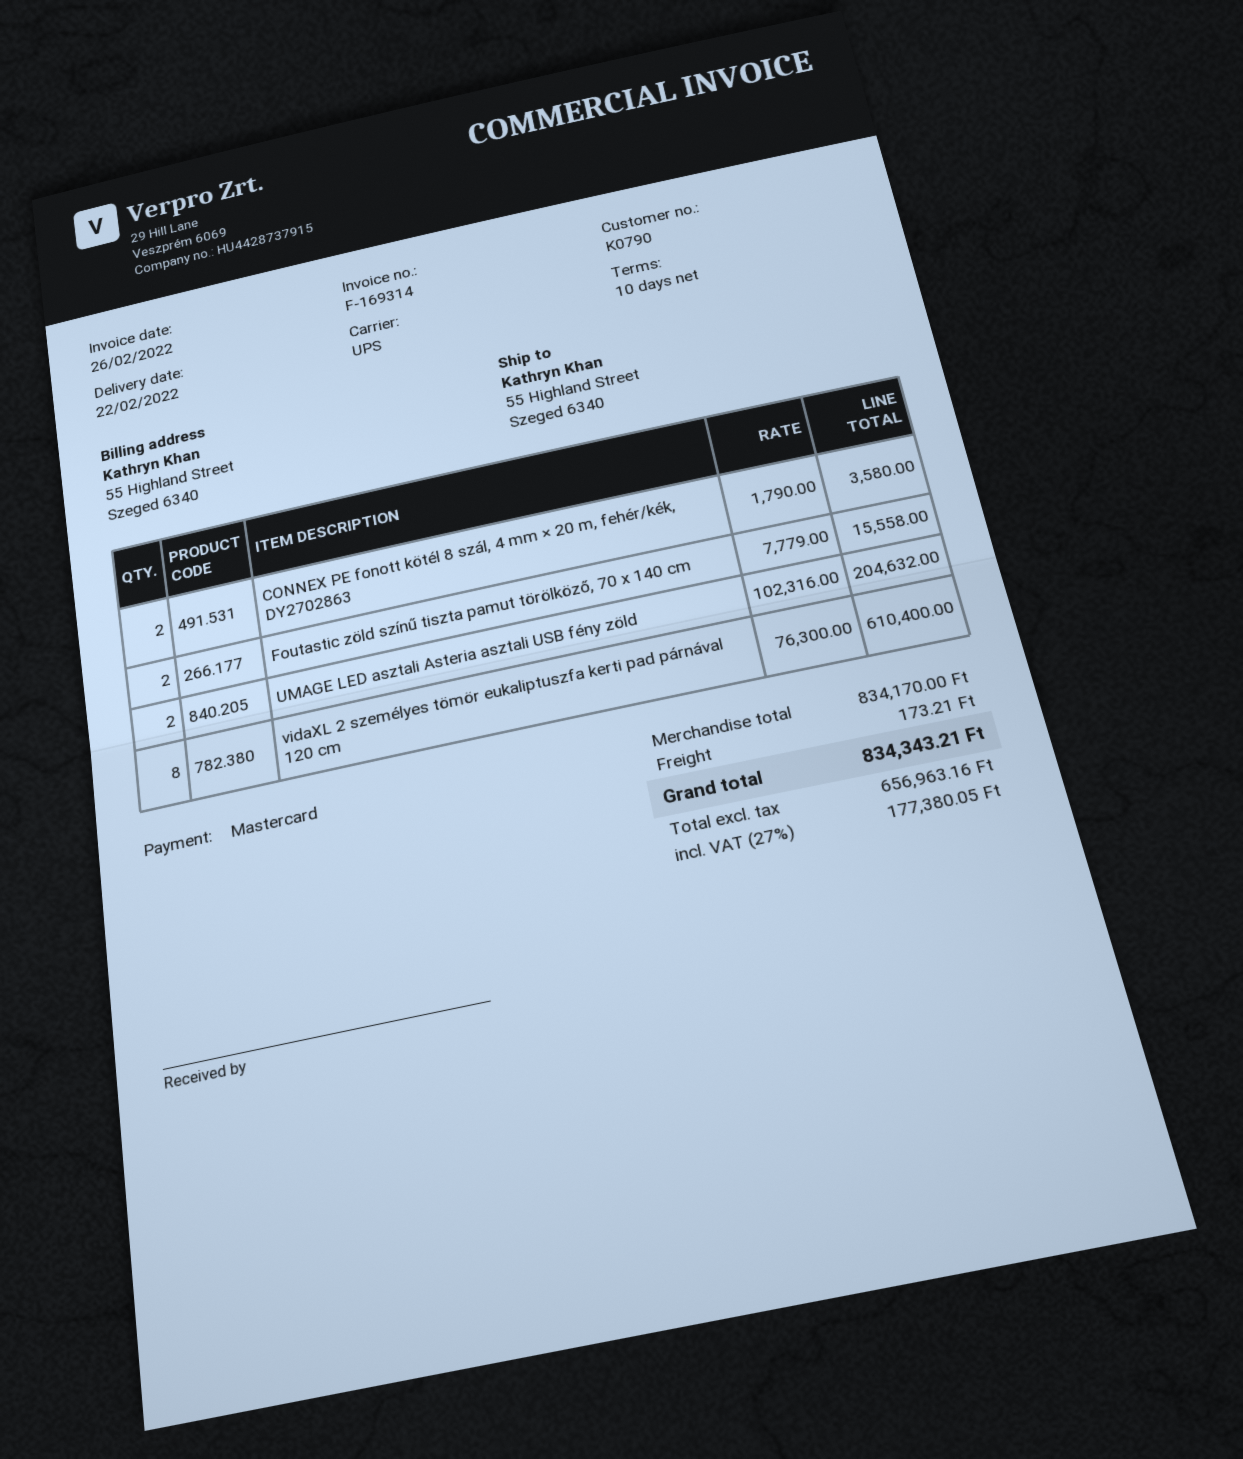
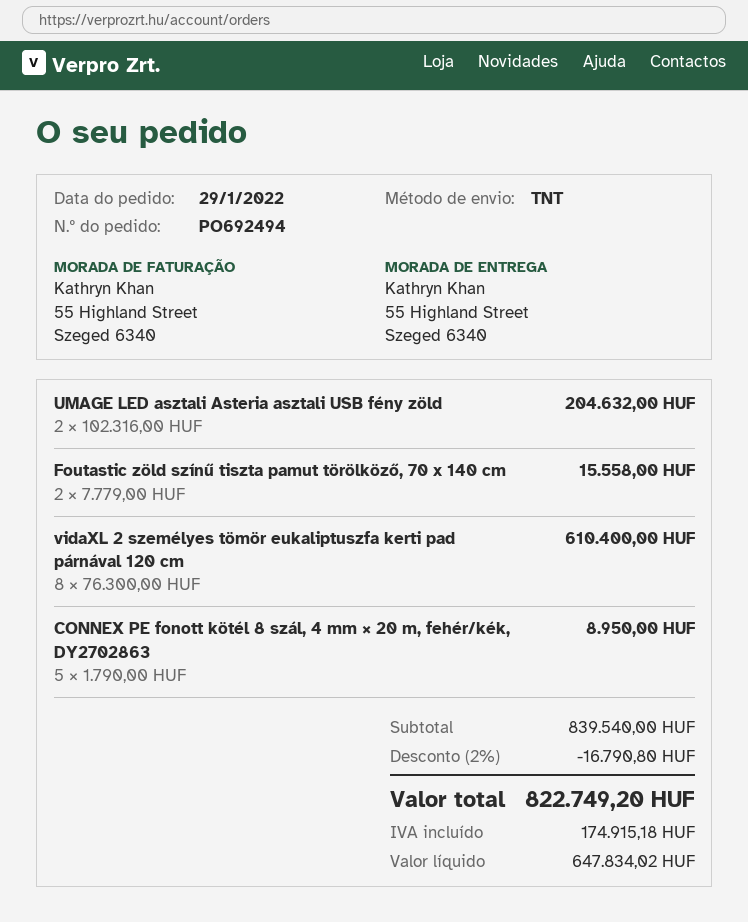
shipping method: UPS -> TNT
CONNEX PE fonott kötél 8 szál, 4 mm × 20 m, fehér/kék, DY2702863: 2 x 1790.00 = 3580.00 -> 5 x 1790.00 = 8950.00
subtotal: 834170.00 -> 839540.00
discount: none -> 2% = 16790.80
shipping: 173.21 -> none
net: 656963.16 -> 647834.02
tax: 177380.05 -> 174915.18
total: 834343.21 -> 822749.20

